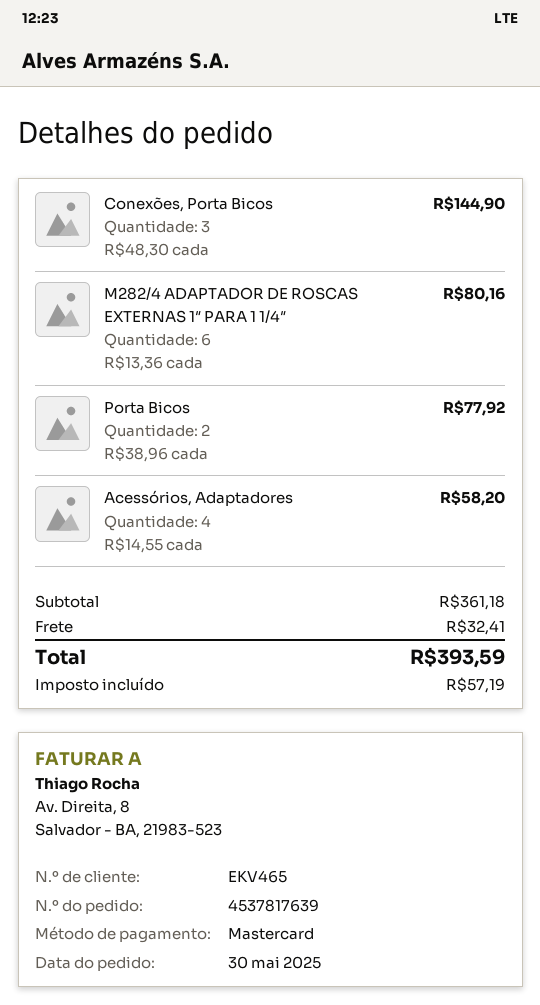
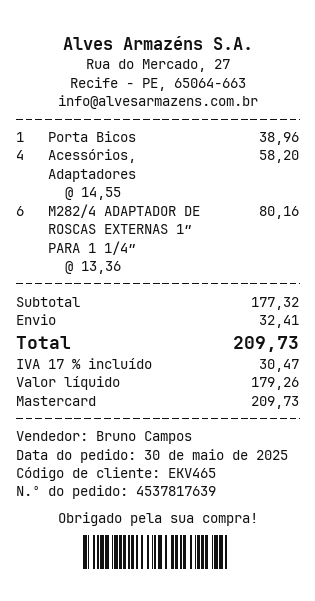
Conexões, Porta Bicos: 3 x 48.30 = 144.90 -> none
Porta Bicos: 2 x 38.96 = 77.92 -> 1 x 38.96 = 38.96
subtotal: 361.18 -> 177.32
tax: 57.19 -> 30.47
total: 393.59 -> 209.73

